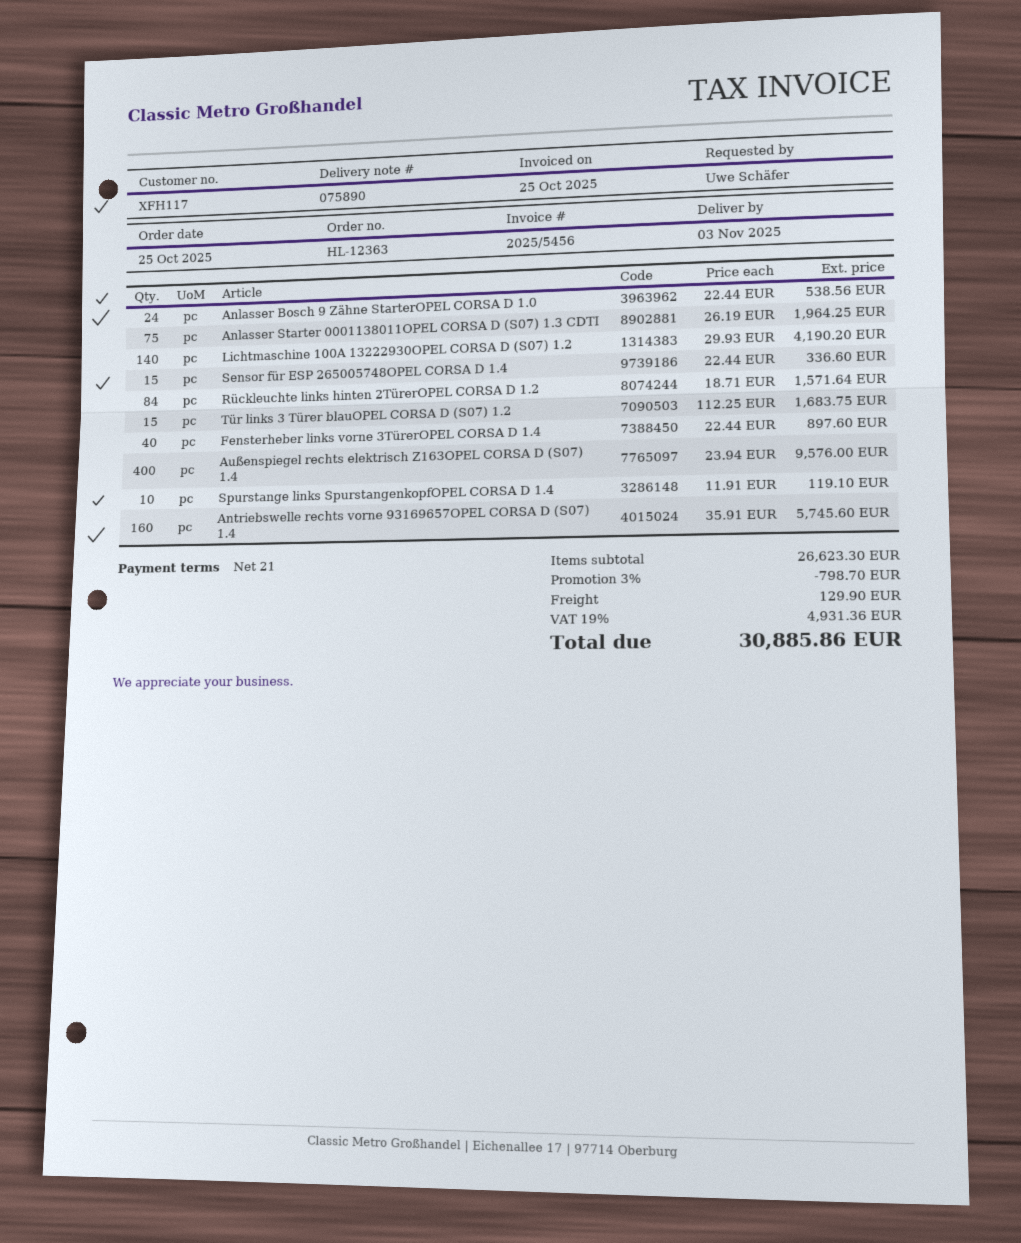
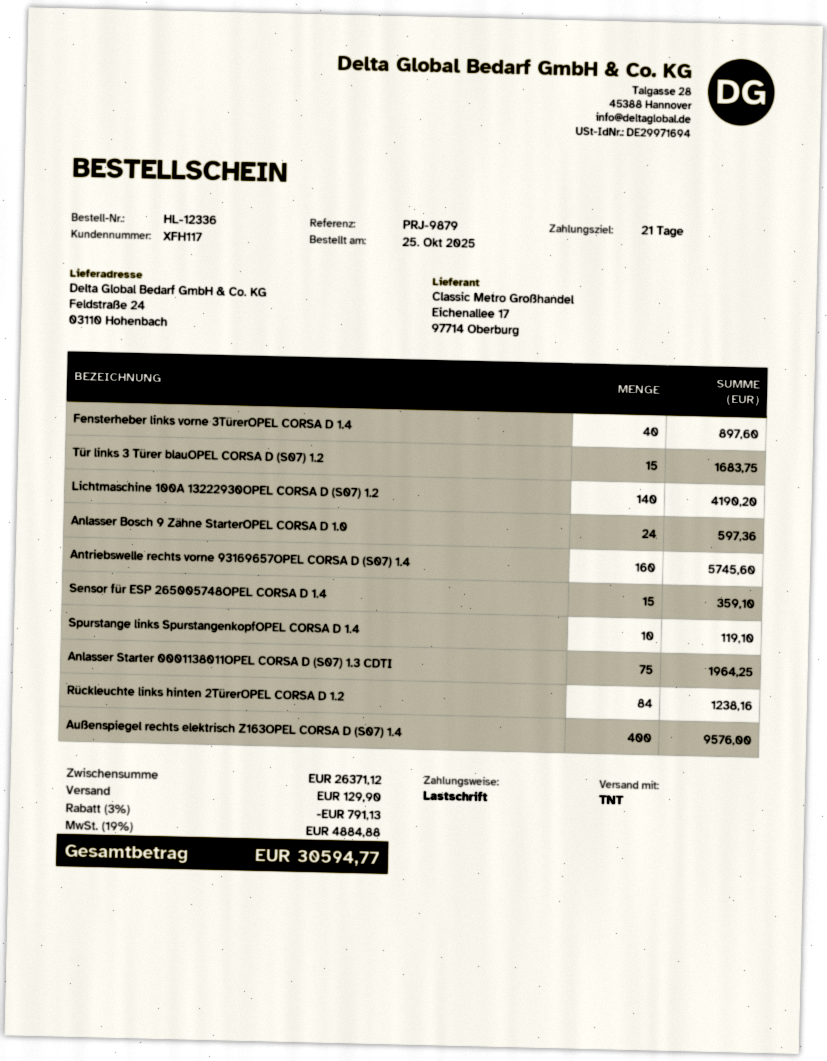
order number: HL-12363 -> HL-12336
Anlasser Bosch 9 Zähne StarterOPEL CORSA D 1.0: 24 for 538.56 -> 24 for 597.36
Sensor für ESP 265005748OPEL CORSA D 1.4: 15 for 336.60 -> 15 for 359.10
Rückleuchte links hinten 2TürerOPEL CORSA D 1.2: 84 for 1571.64 -> 84 for 1238.16
subtotal: 26623.30 -> 26371.12
discount: 3% = 798.70 -> 3% = 791.13
tax: 19% = 4931.36 -> 19% = 4884.88
total: 30885.86 -> 30594.77

